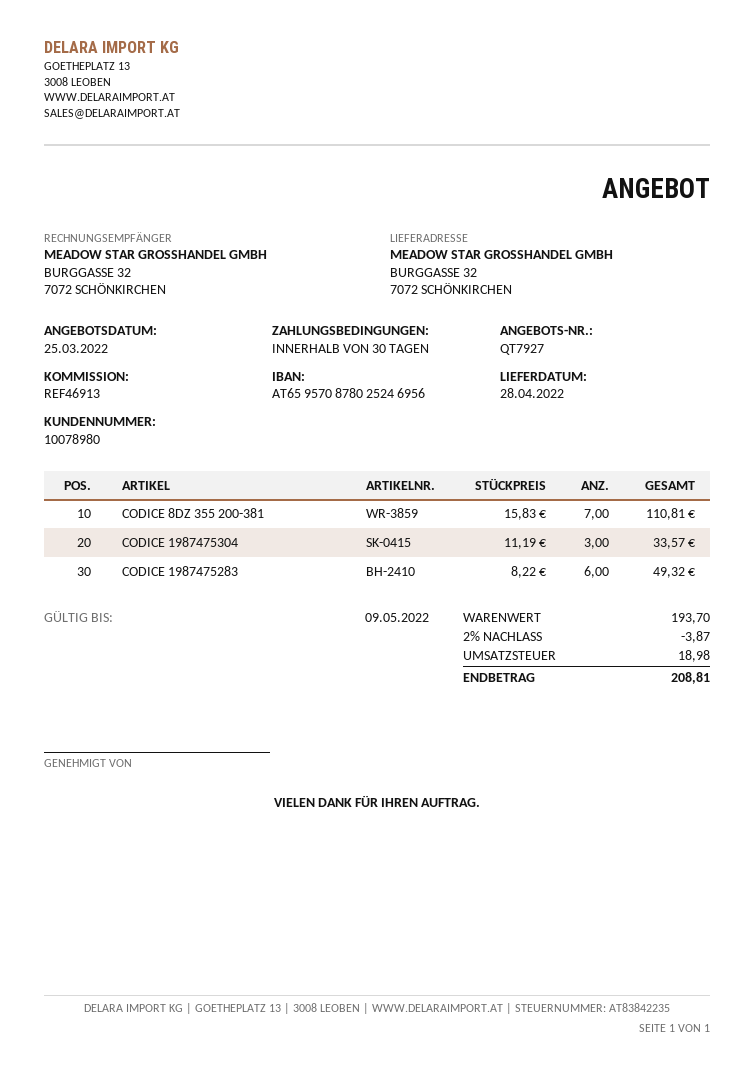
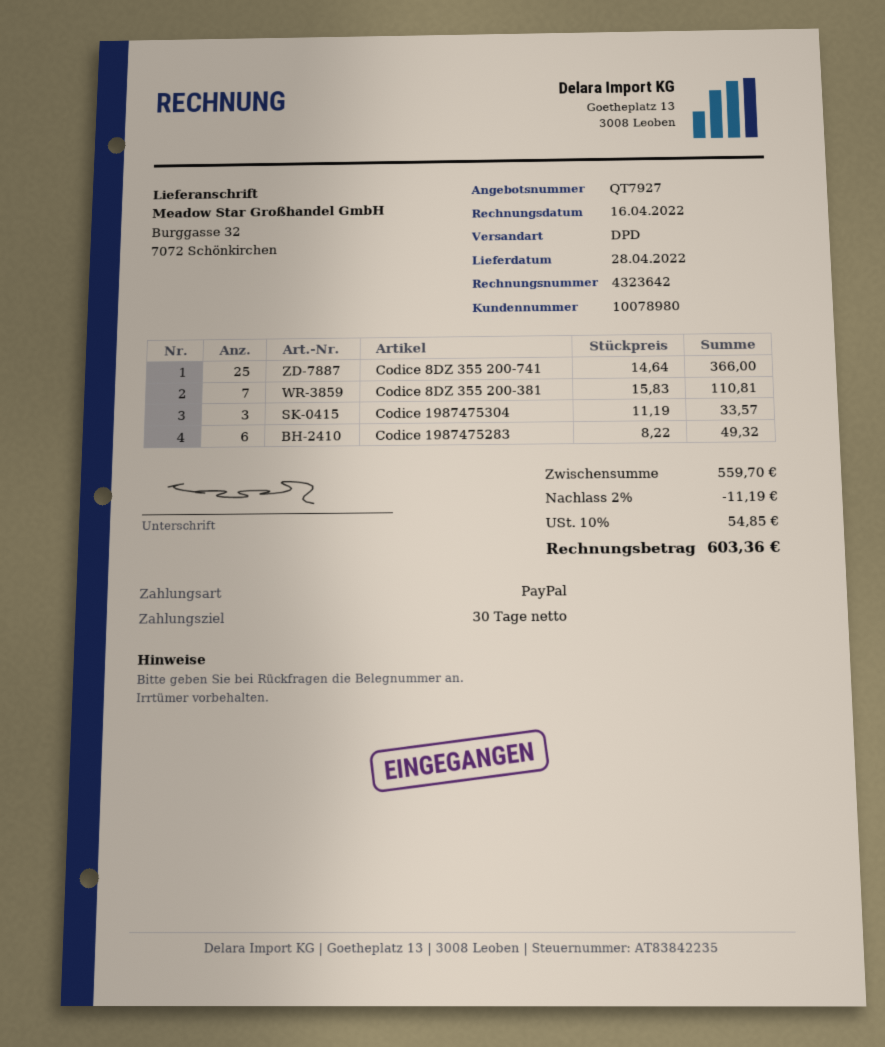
Codice 8DZ 355 200-741: none -> 25 x 14.64 = 366.00
subtotal: 193.70 -> 559.70
discount: 2% = 3.87 -> 2% = 11.19
tax: 18.98 -> 54.85
total: 208.81 -> 603.36

